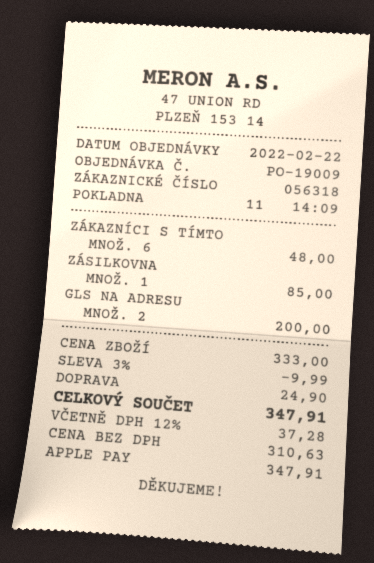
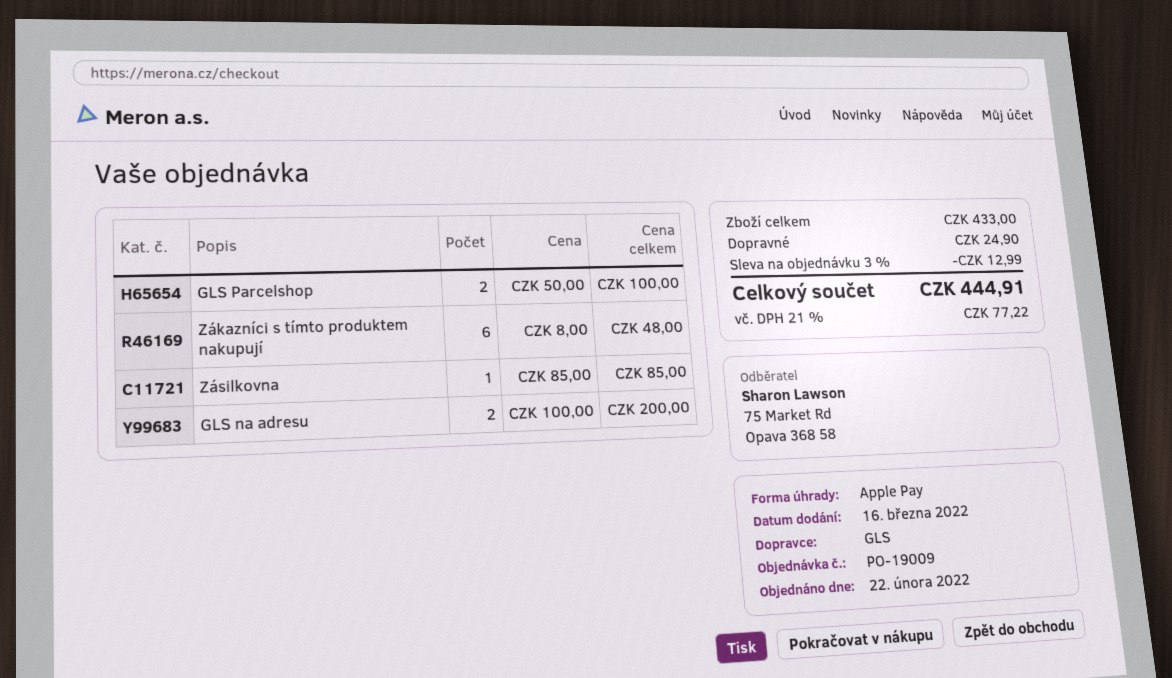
GLS Parcelshop: none -> 2 for 100.00
subtotal: 333.00 -> 433.00
discount: 3% = 9.99 -> 3% = 12.99
tax: 12% = 37.28 -> 21% = 77.22
total: 347.91 -> 444.91

